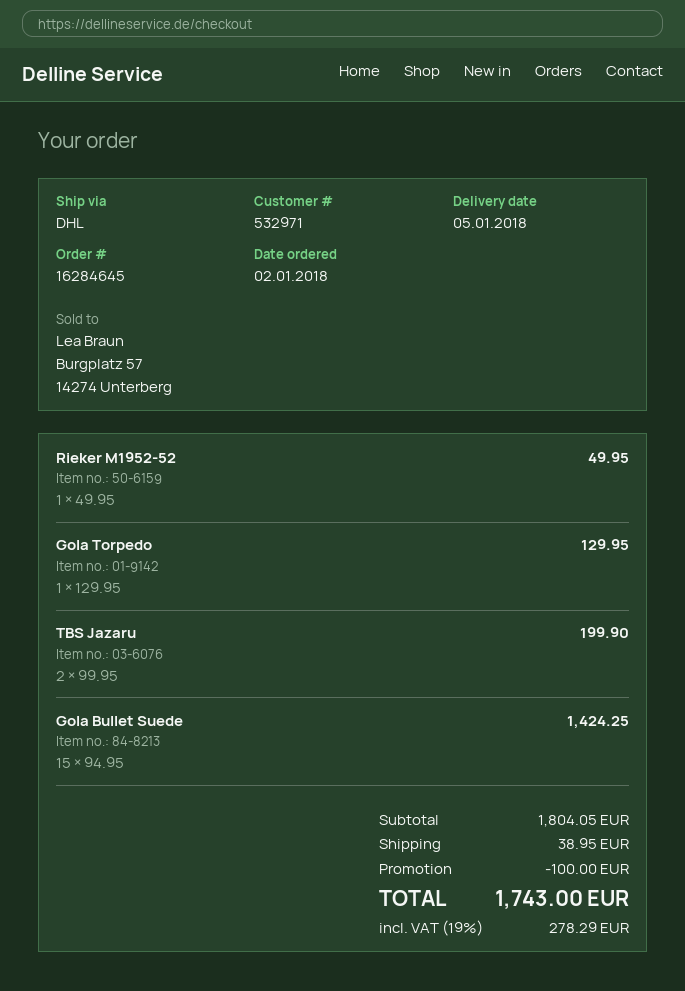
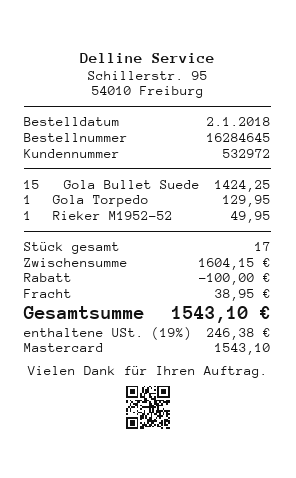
customer number: 532971 -> 532972
TBS Jazaru: 2 for 199.90 -> none
subtotal: 1804.05 -> 1604.15
tax: 19% = 278.29 -> 19% = 246.38
total: 1743.00 -> 1543.10

